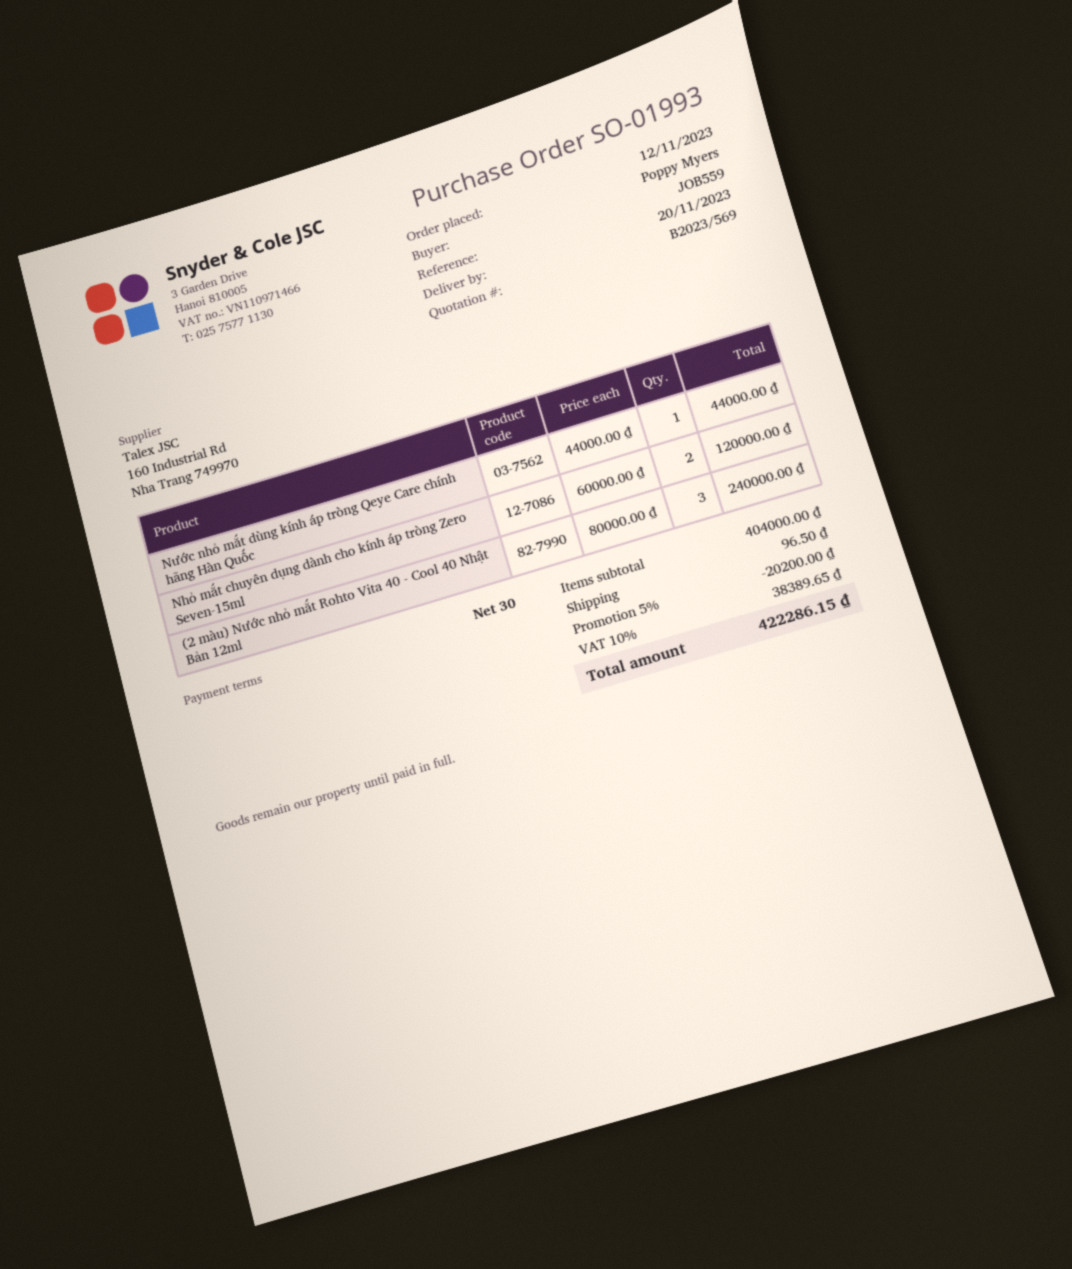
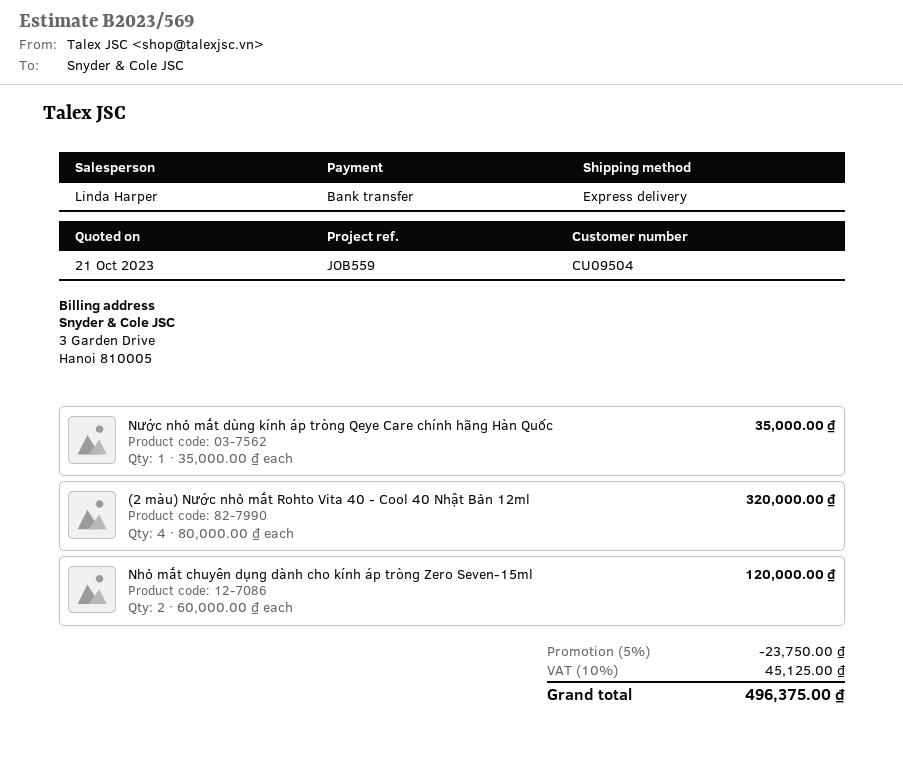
Nước nhỏ mắt dùng kính áp tròng Qeye Care chính hãng Hàn Quốc: 1 x 44000.00 = 44000.00 -> 1 x 35000.00 = 35000.00
(2 màu) Nước nhỏ mắt Rohto Vita 40 - Cool 40 Nhật Bản 12ml: 3 x 80000.00 = 240000.00 -> 4 x 80000.00 = 320000.00
discount: 5% = 20200.00 -> 5% = 23750.00
shipping: 96.50 -> none
tax: 10% = 38389.65 -> 10% = 45125.00
total: 422286.15 -> 496375.00

